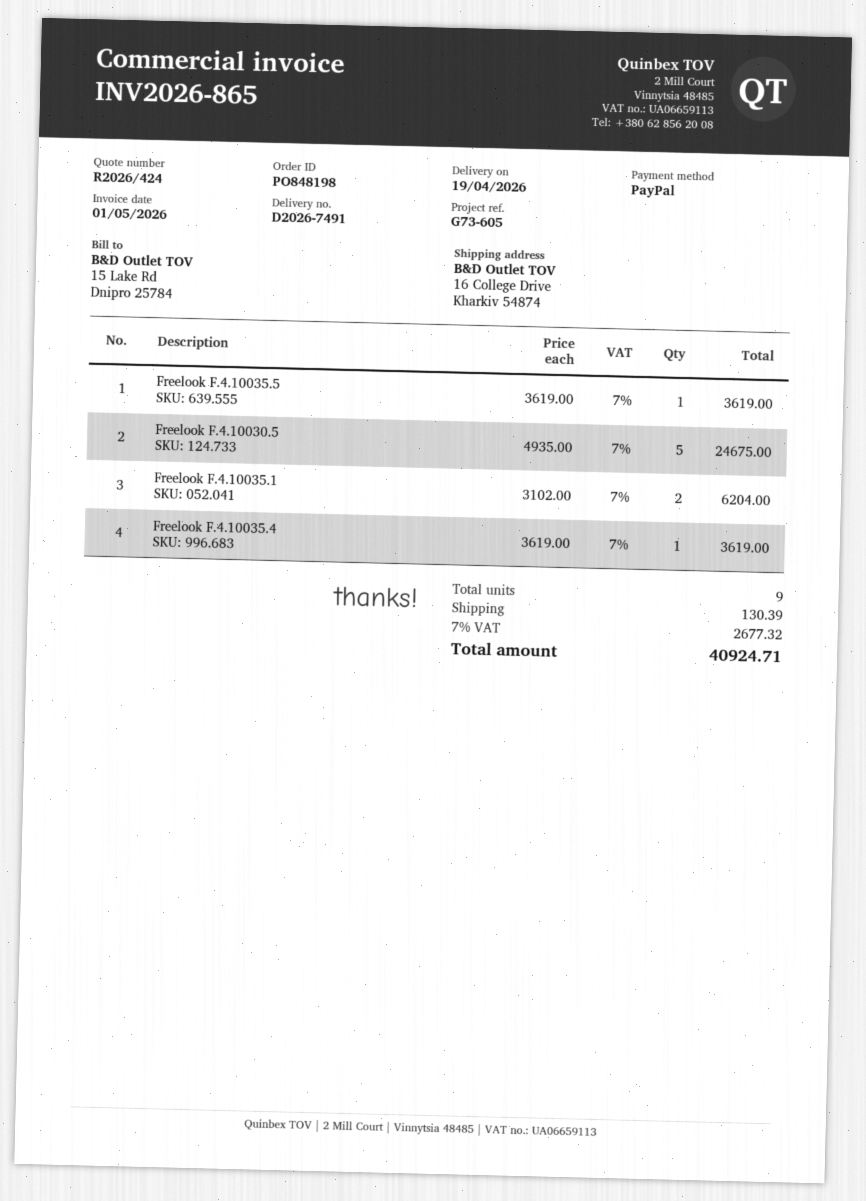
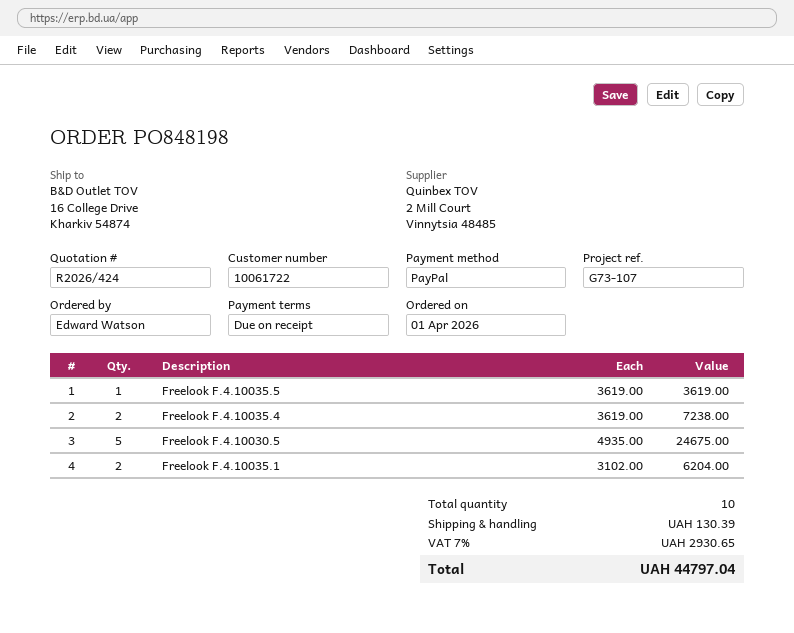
reference: G73-605 -> G73-107
Freelook F.4.10035.4: 1 x 3619.00 = 3619.00 -> 2 x 3619.00 = 7238.00
total quantity: 9 -> 10
tax: 7% = 2677.32 -> 7% = 2930.65
total: 40924.71 -> 44797.04

